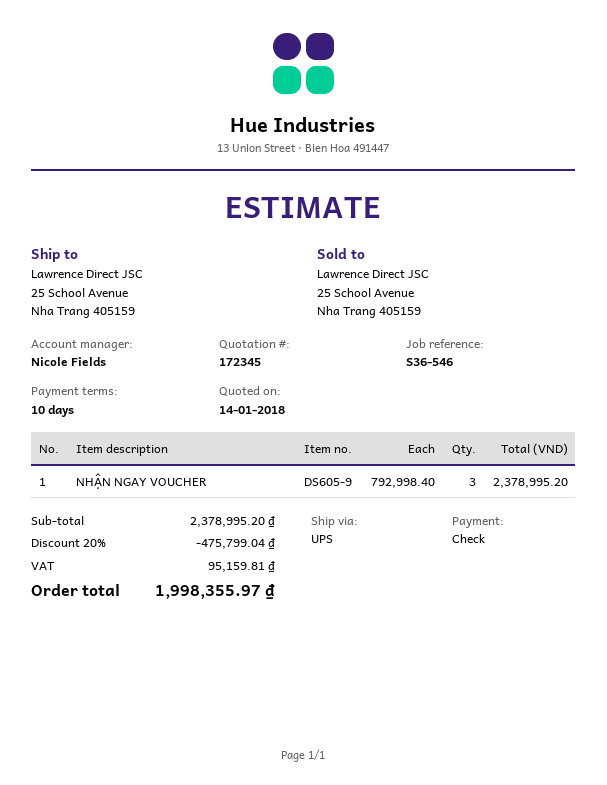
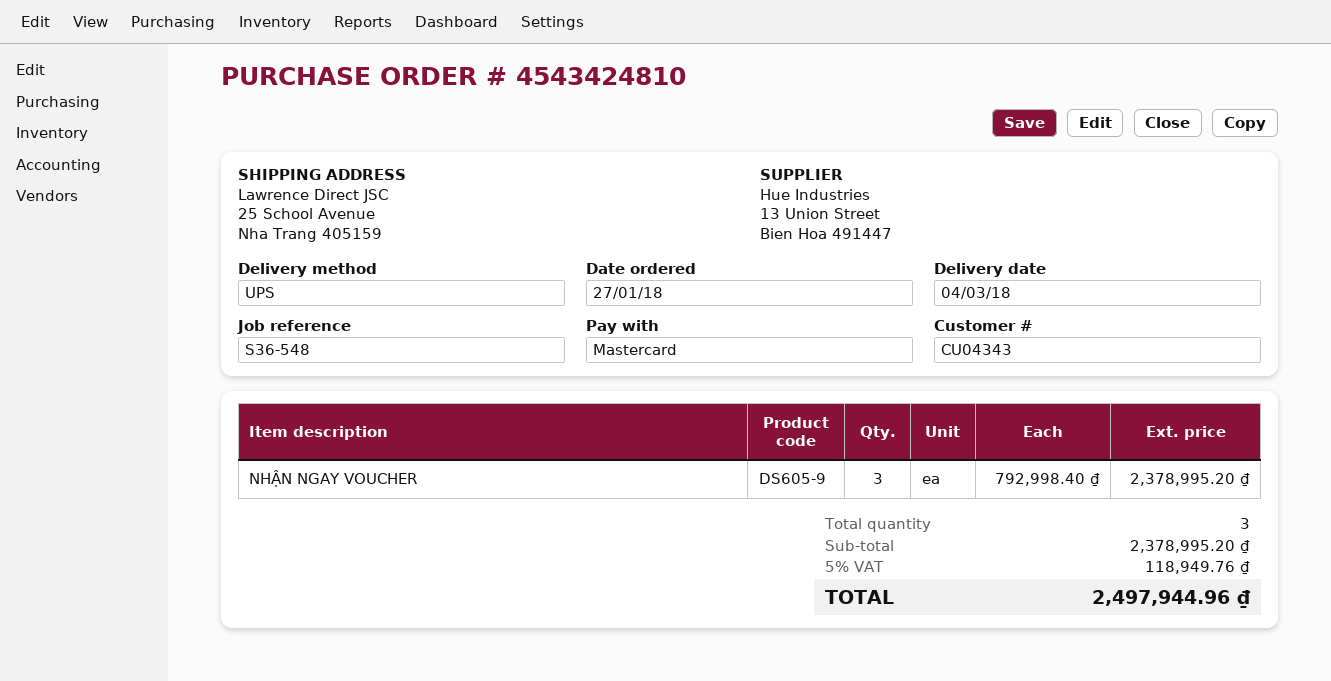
reference: S36-546 -> S36-548
payment method: cheque -> Mastercard
discount: 20% = 475799.04 -> none
tax: 95159.81 -> 118949.76
total: 1998355.97 -> 2497944.96

